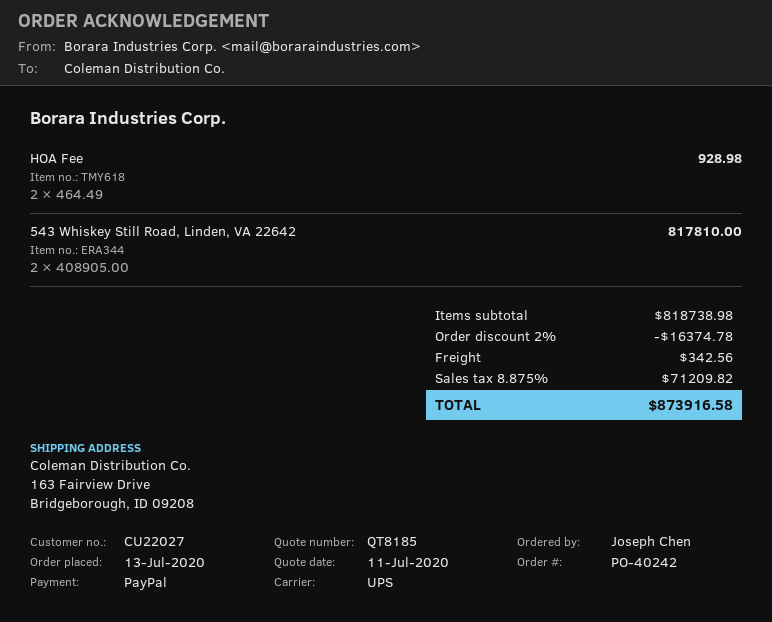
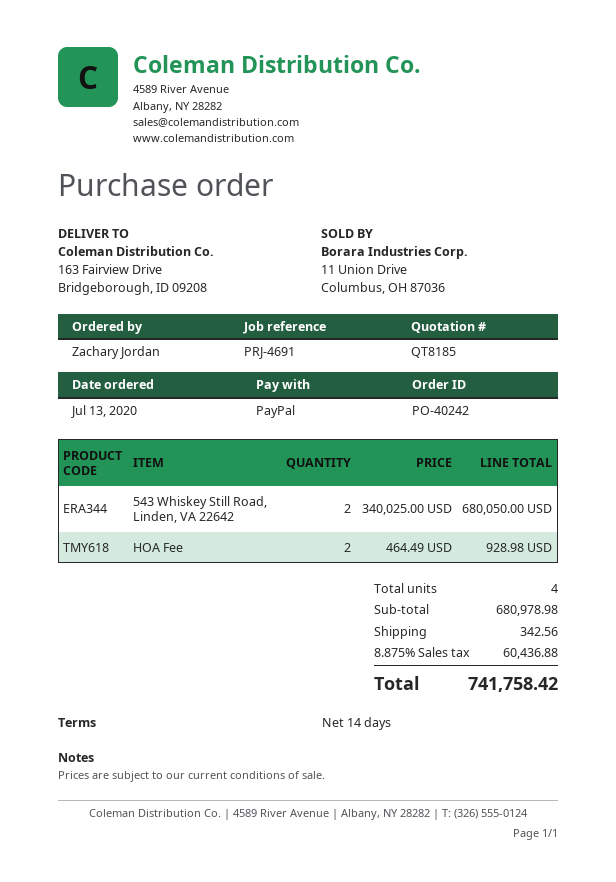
ordered by: Joseph Chen -> Zachary Jordan
543 Whiskey Still Road, Linden, VA 22642: 2 x 408905.00 = 817810.00 -> 2 x 340025.00 = 680050.00
subtotal: 818738.98 -> 680978.98
discount: 2% = 16374.78 -> none
tax: 8.875% = 71209.82 -> 8.875% = 60436.88
total: 873916.58 -> 741758.42

